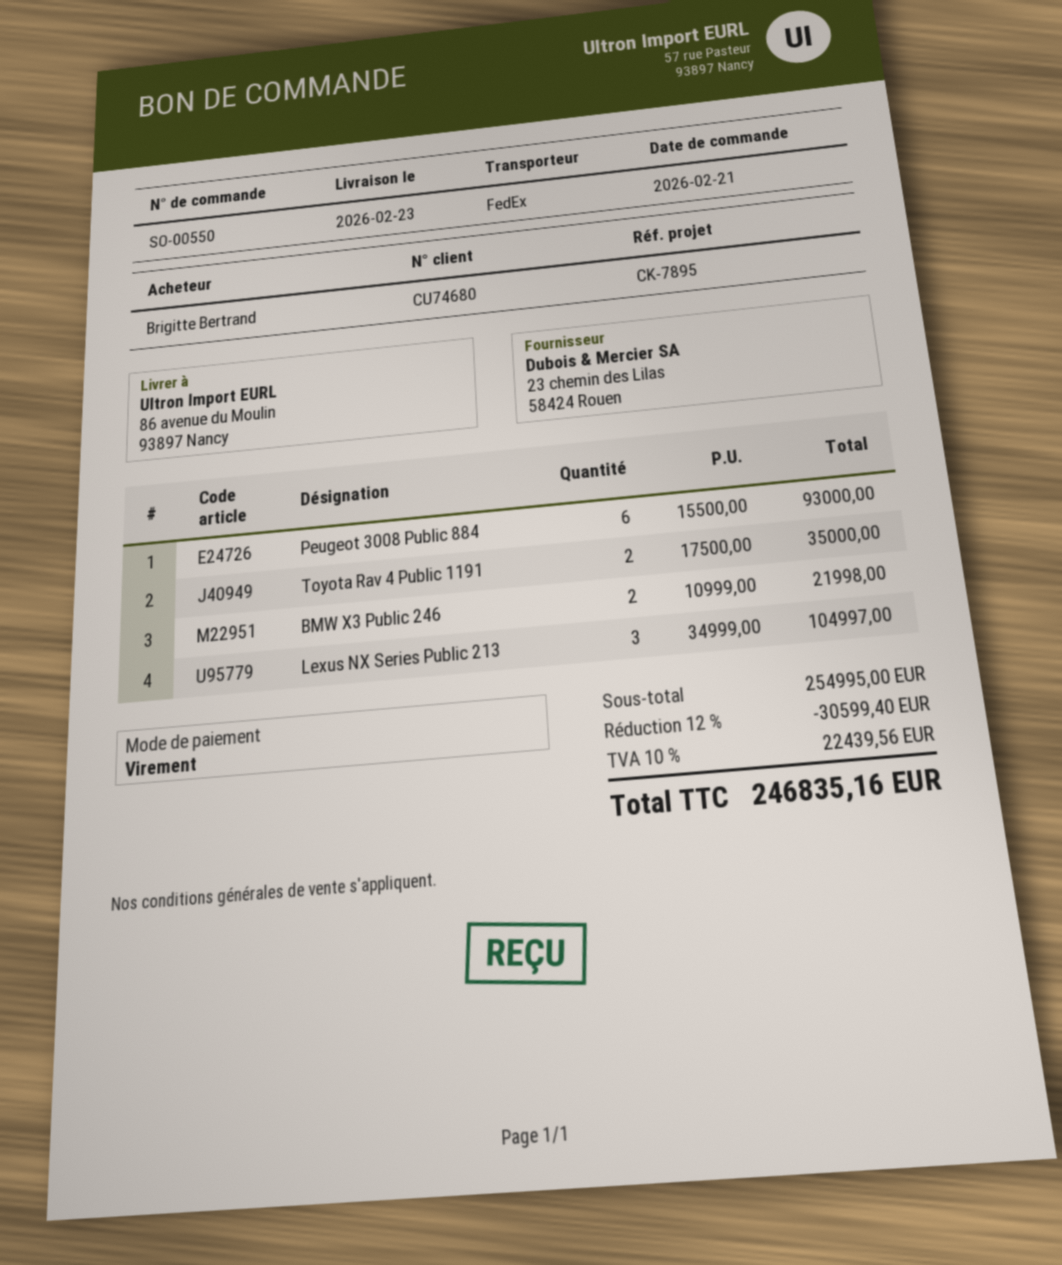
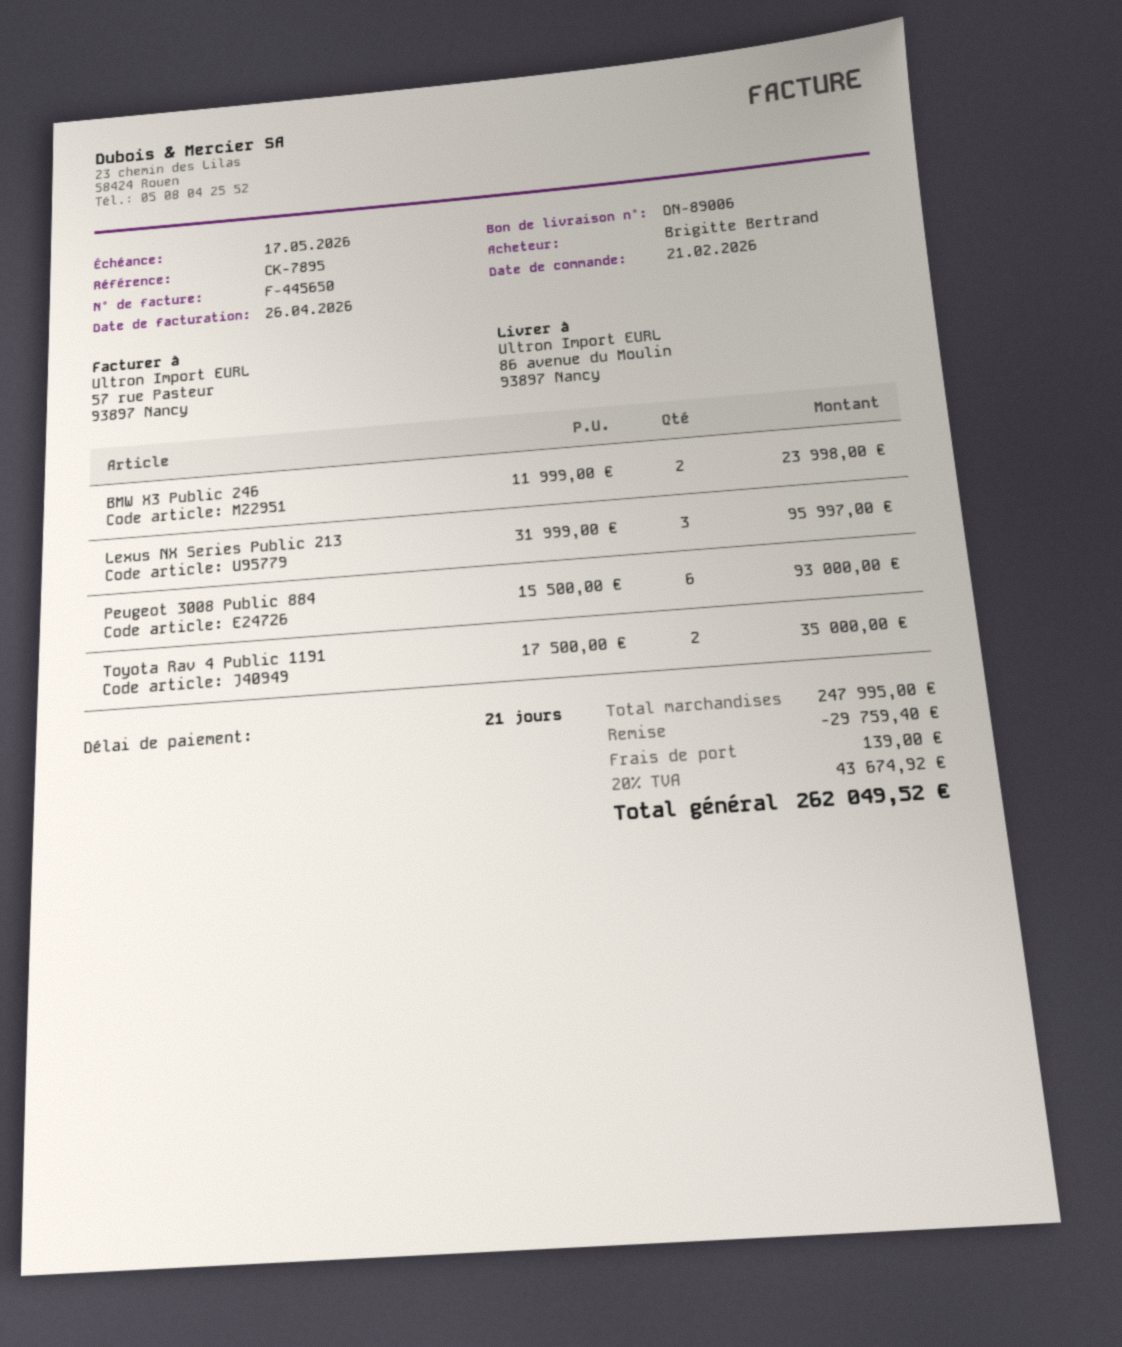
BMW X3 Public 246: 2 x 10999.00 = 21998.00 -> 2 x 11999.00 = 23998.00
Lexus NX Series Public 213: 3 x 34999.00 = 104997.00 -> 3 x 31999.00 = 95997.00
subtotal: 254995.00 -> 247995.00
discount: 30599.40 -> 29759.40
shipping: none -> 139.00
tax: 10% = 22439.56 -> 20% = 43674.92
total: 246835.16 -> 262049.52

